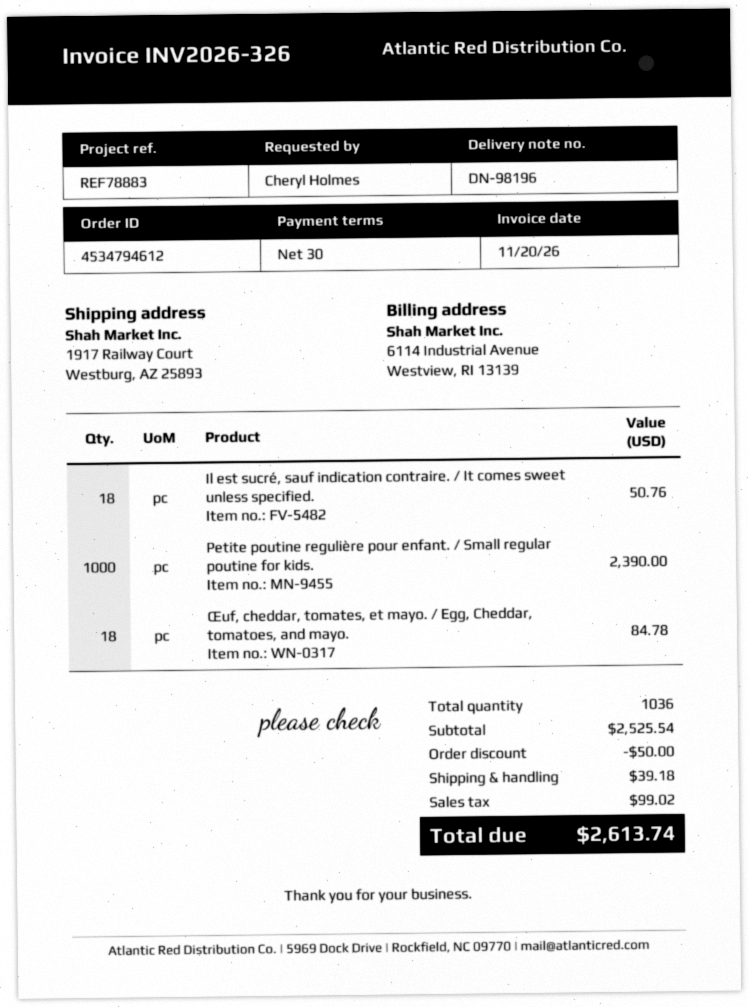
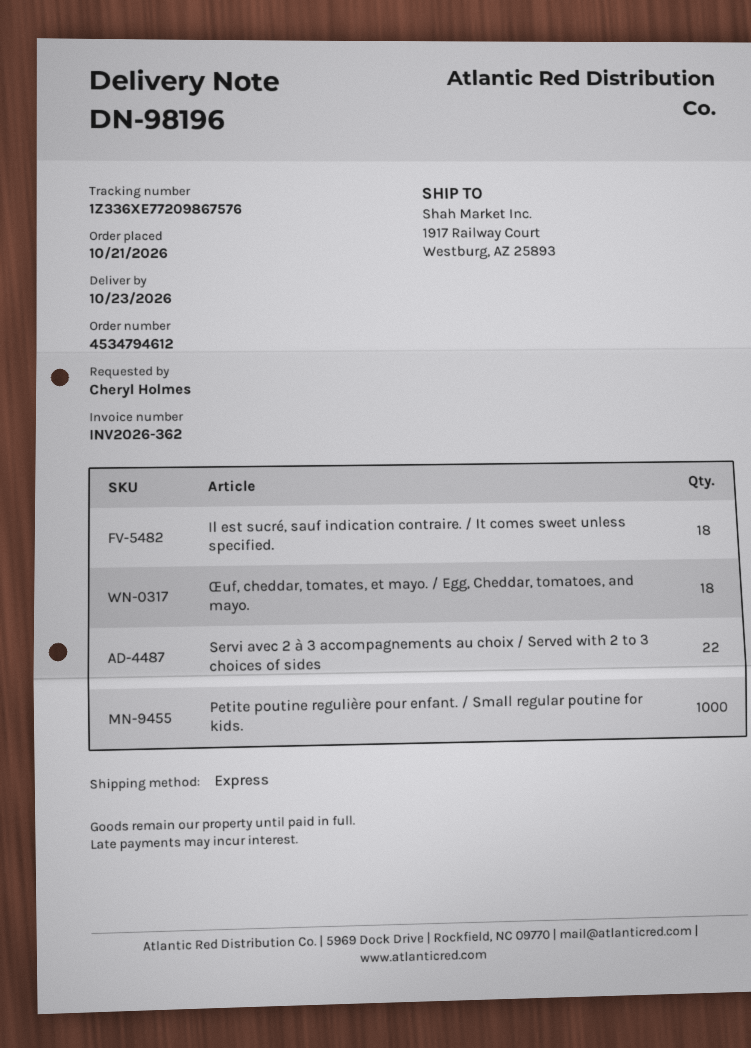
invoice number: INV2026-326 -> INV2026-362
Servi avec 2 à 3 accompagnements au choix / Served with 2 to 3 choices of sides: none -> 22

